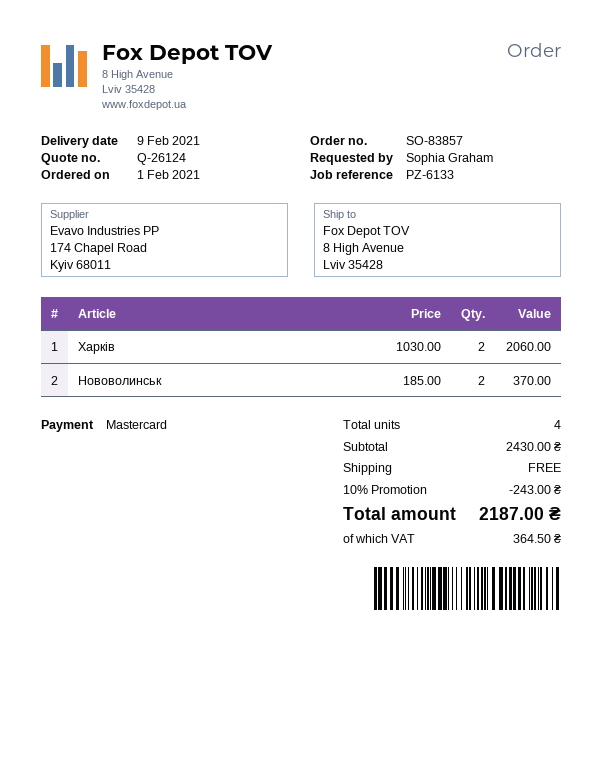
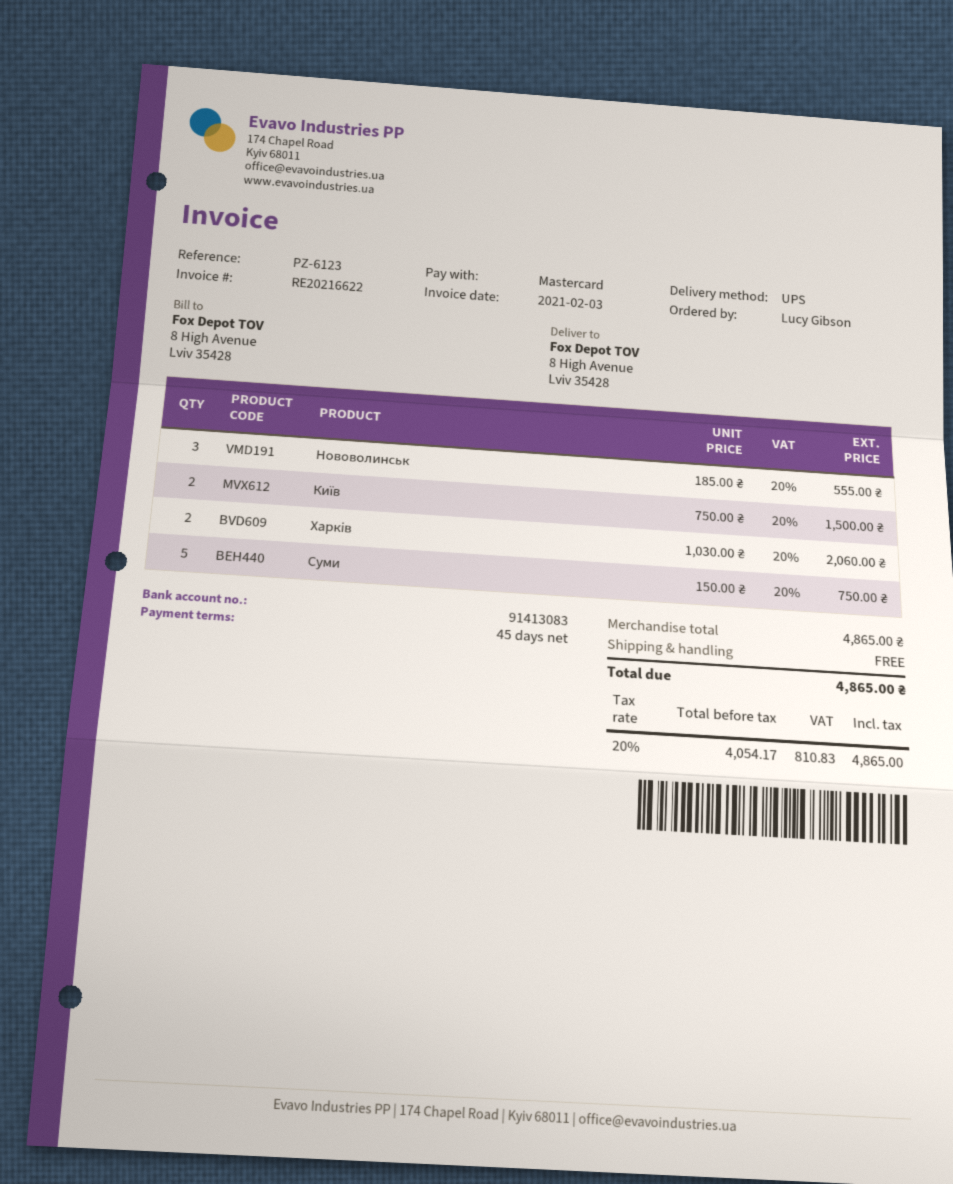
reference: PZ-6133 -> PZ-6123
ordered by: Sophia Graham -> Lucy Gibson
Нововолинськ: 2 x 185.00 = 370.00 -> 3 x 185.00 = 555.00
Київ: none -> 2 x 750.00 = 1500.00
Суми: none -> 5 x 150.00 = 750.00
subtotal: 2430.00 -> 4865.00
discount: 10% = 243.00 -> none
tax: 364.50 -> 810.83
total: 2187.00 -> 4865.00

